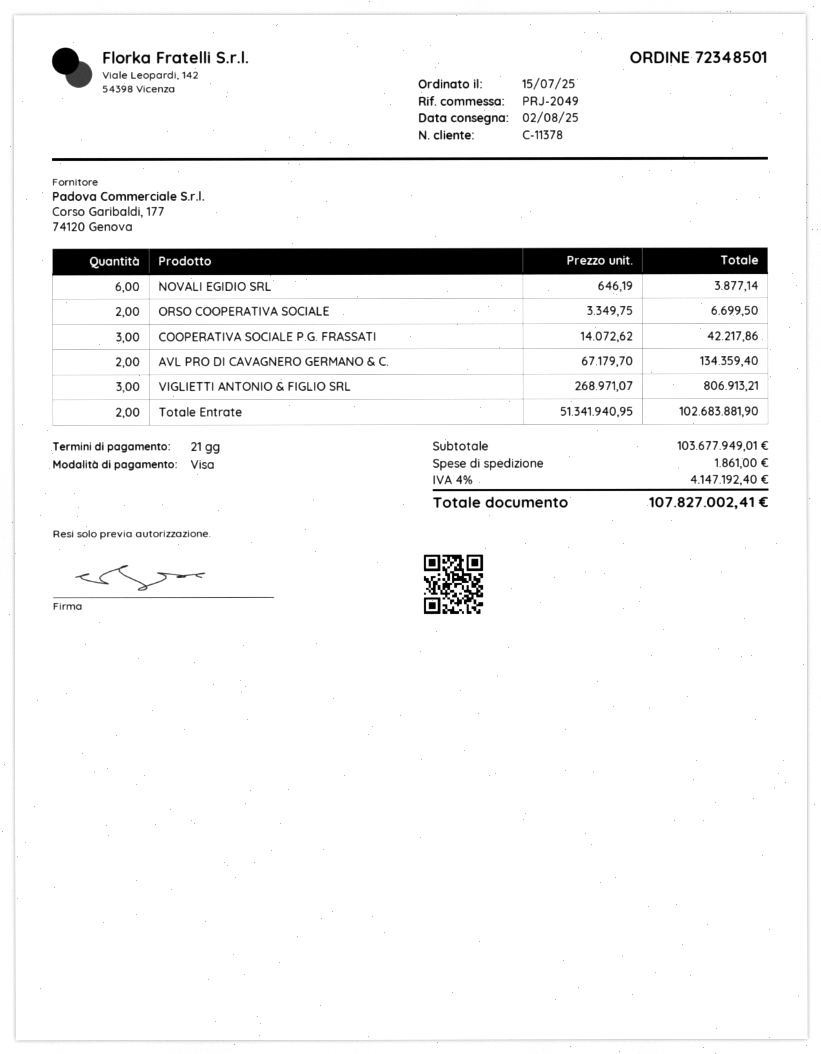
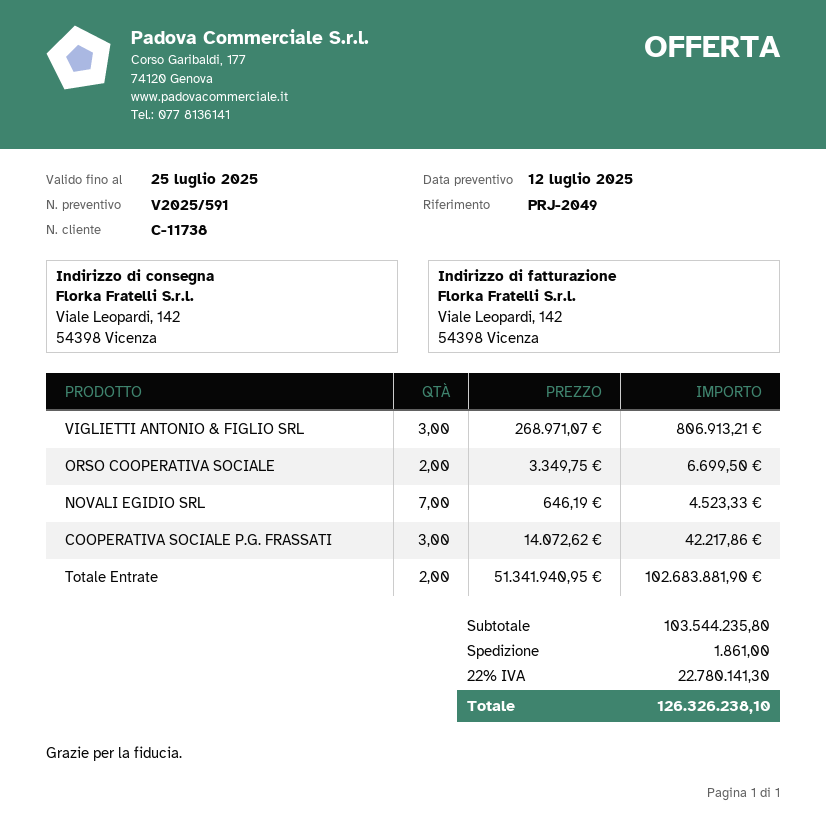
customer number: C-11378 -> C-11738
NOVALI EGIDIO SRL: 6 x 646.19 = 3877.14 -> 7 x 646.19 = 4523.33
AVL PRO DI CAVAGNERO GERMANO & C.: 2 x 67179.70 = 134359.40 -> none
subtotal: 103677949.01 -> 103544235.80
tax: 4% = 4147192.40 -> 22% = 22780141.30
total: 107827002.41 -> 126326238.10

